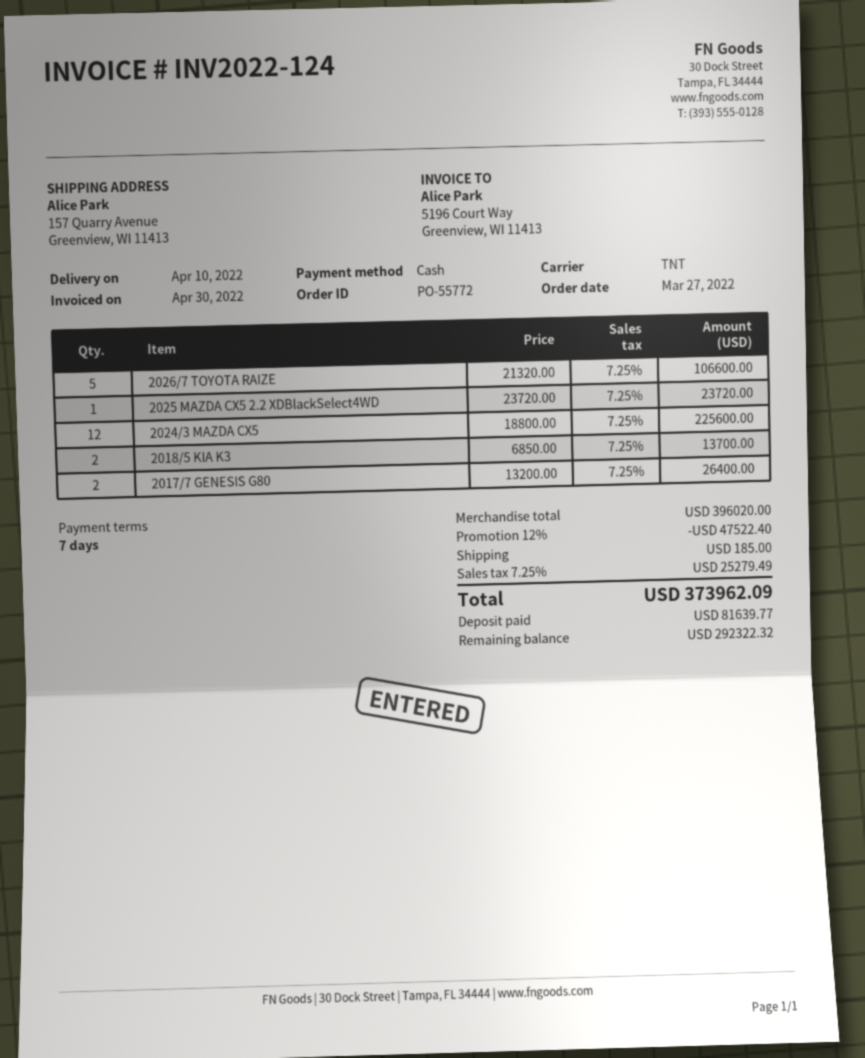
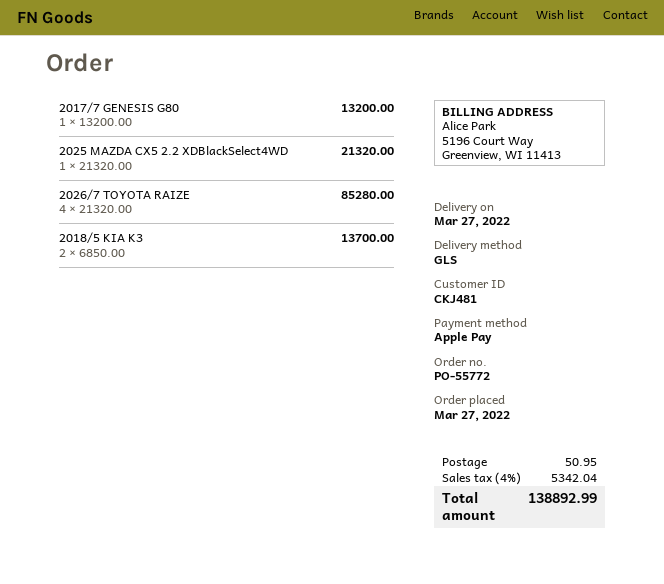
delivery date: 2022-04-10 -> 2022-03-27
payment method: cash -> Apple Pay
shipping method: TNT -> GLS
2026/7 TOYOTA RAIZE: 5 x 21320.00 = 106600.00 -> 4 x 21320.00 = 85280.00
2025 MAZDA CX5 2.2 XDBlackSelect4WD: 1 x 23720.00 = 23720.00 -> 1 x 21320.00 = 21320.00
2024/3 MAZDA CX5: 12 x 18800.00 = 225600.00 -> none
2017/7 GENESIS G80: 2 x 13200.00 = 26400.00 -> 1 x 13200.00 = 13200.00
discount: 12% = 47522.40 -> none
shipping: 185.00 -> 50.95
tax: 7.25% = 25279.49 -> 4% = 5342.04
total: 373962.09 -> 138892.99

